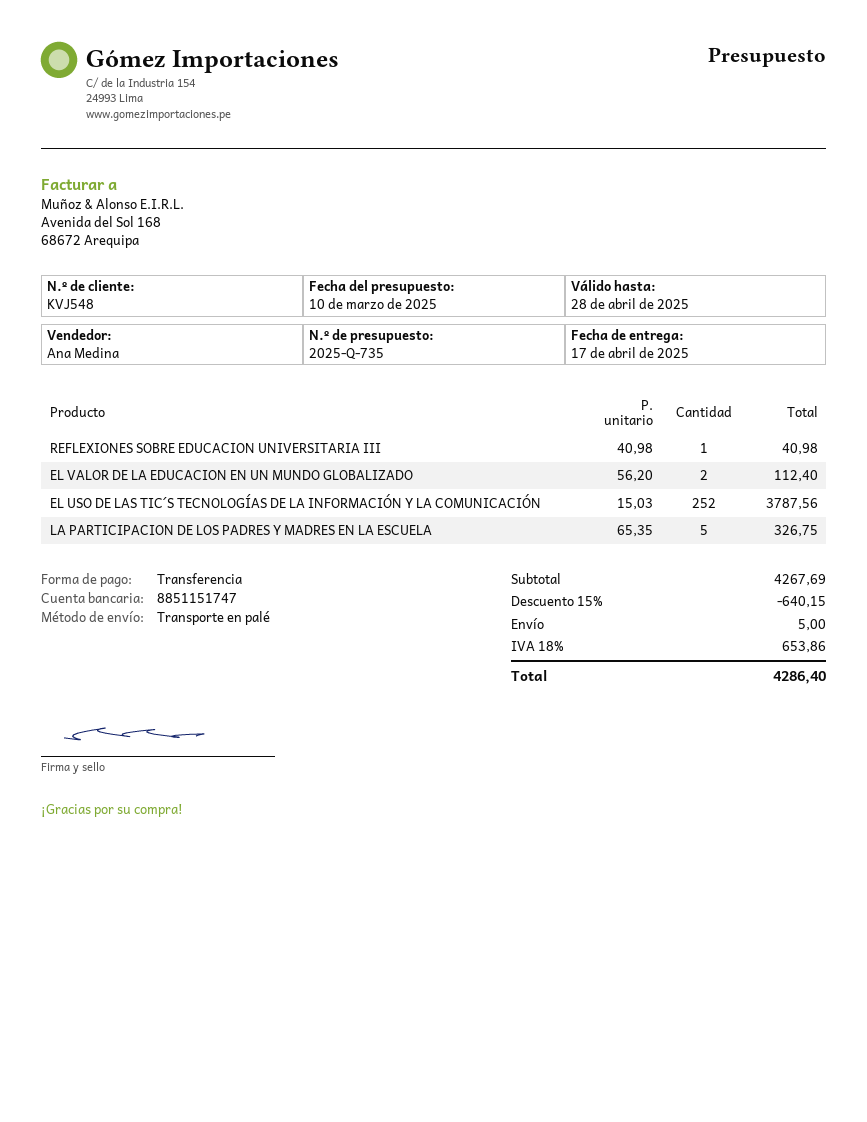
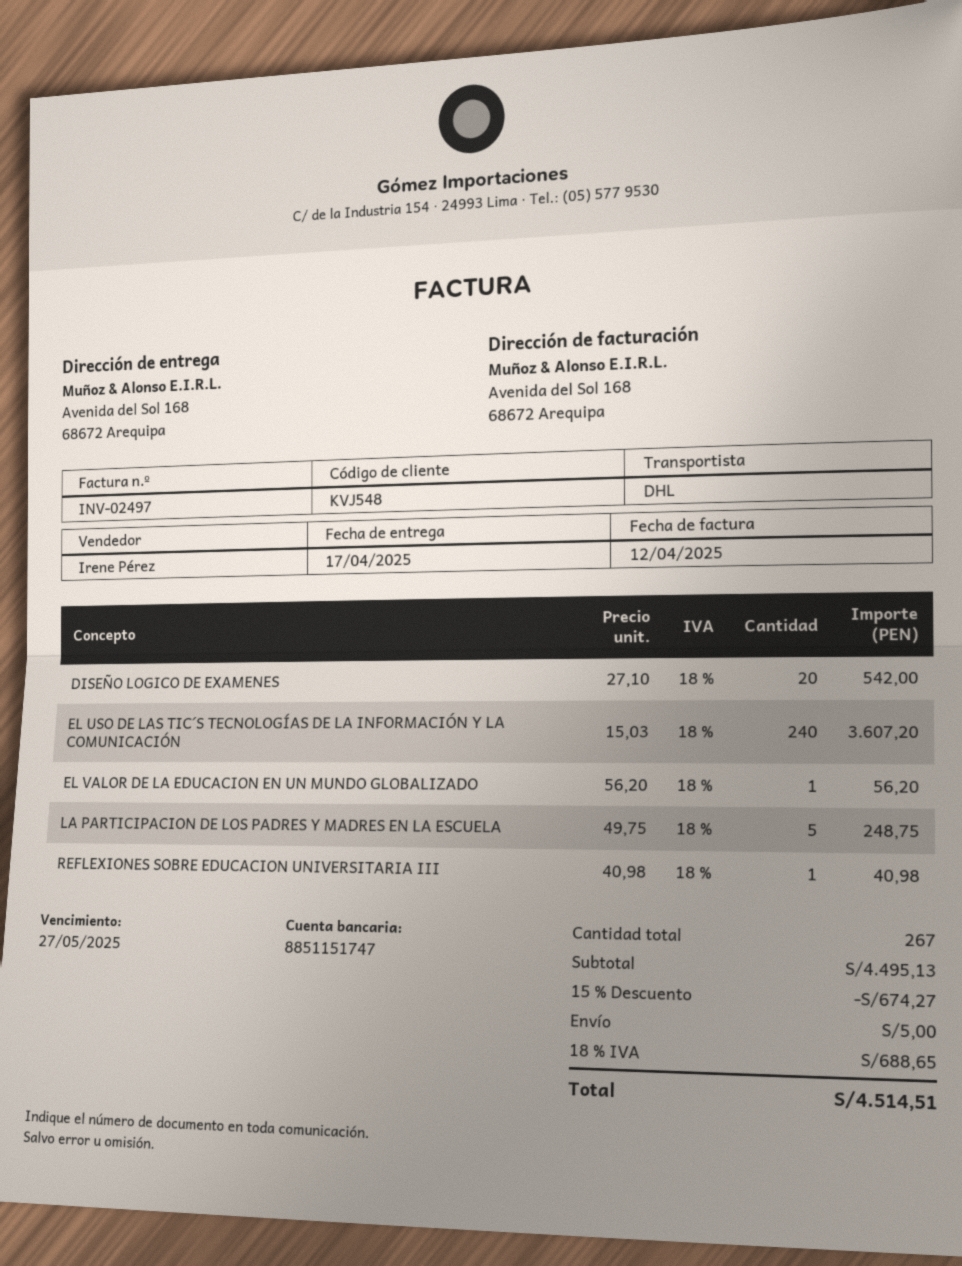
sales rep: Ana Medina -> Irene Pérez
shipping method: pallet freight -> DHL
EL VALOR DE LA EDUCACION EN UN MUNDO GLOBALIZADO: 2 x 56.20 = 112.40 -> 1 x 56.20 = 56.20
EL USO DE LAS TIC´S TECNOLOGÍAS DE LA INFORMACIÓN Y LA COMUNICACIÓN: 252 x 15.03 = 3787.56 -> 240 x 15.03 = 3607.20
LA PARTICIPACION DE LOS PADRES Y MADRES EN LA ESCUELA: 5 x 65.35 = 326.75 -> 5 x 49.75 = 248.75
DISEÑO LOGICO DE EXAMENES: none -> 20 x 27.10 = 542.00
subtotal: 4267.69 -> 4495.13
discount: 15% = 640.15 -> 15% = 674.27
tax: 18% = 653.86 -> 18% = 688.65
total: 4286.40 -> 4514.51

